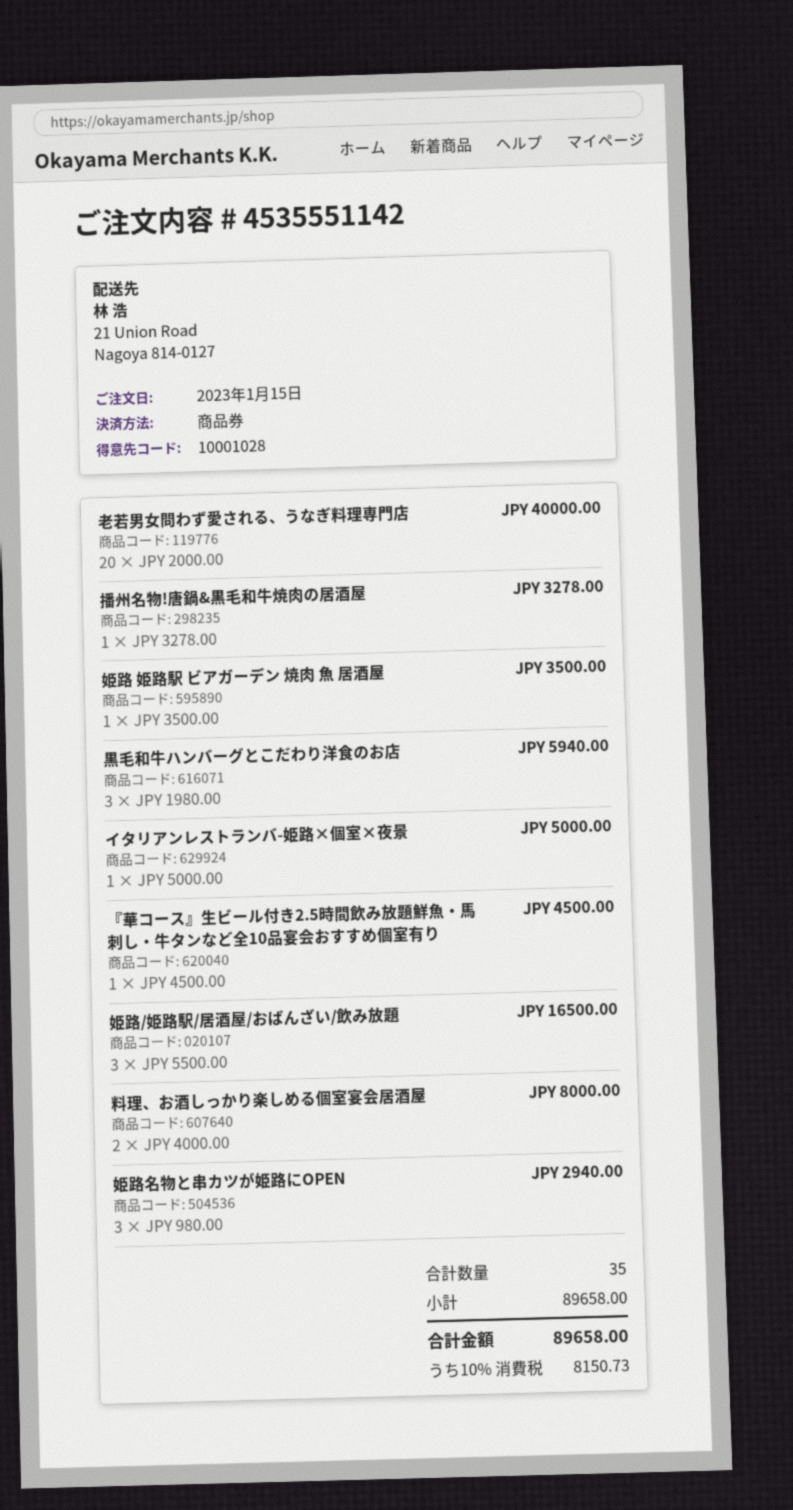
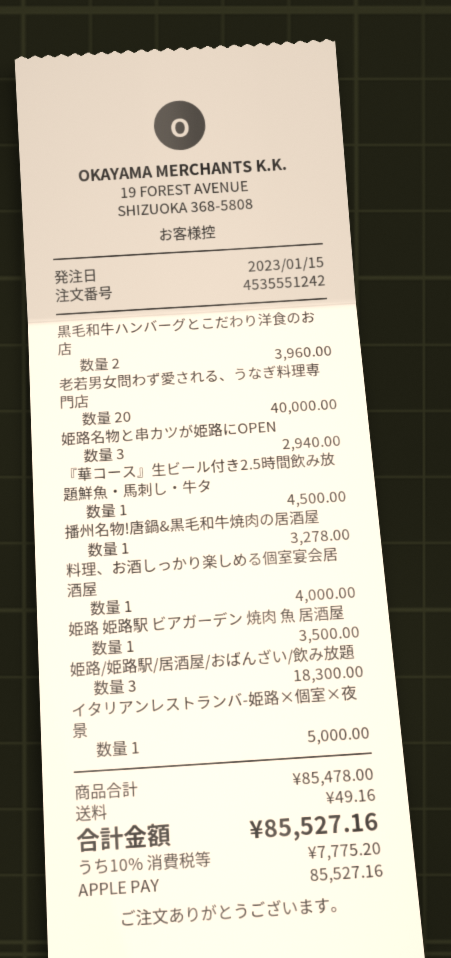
order number: 4535551142 -> 4535551242
payment method: gift card -> Apple Pay
黒毛和牛ハンバーグとこだわり洋食のお店: 3 for 5940.00 -> 2 for 3960.00
姫路/姫路駅/居酒屋/おばんざい/飲み放題: 3 for 16500.00 -> 3 for 18300.00
料理、お酒しっかり楽しめる個室宴会居酒屋: 2 for 8000.00 -> 1 for 4000.00
subtotal: 89658.00 -> 85478.00
shipping: none -> 49.16
tax: 10% = 8150.73 -> 10% = 7775.20
total: 89658.00 -> 85527.16

